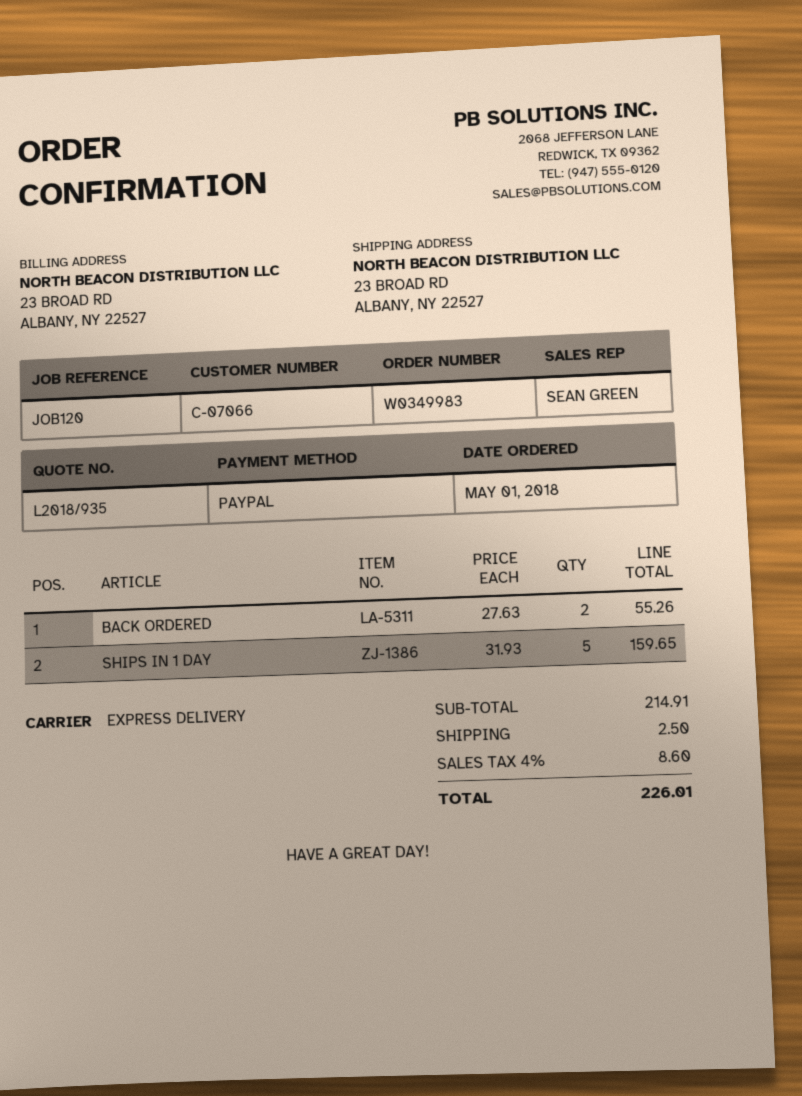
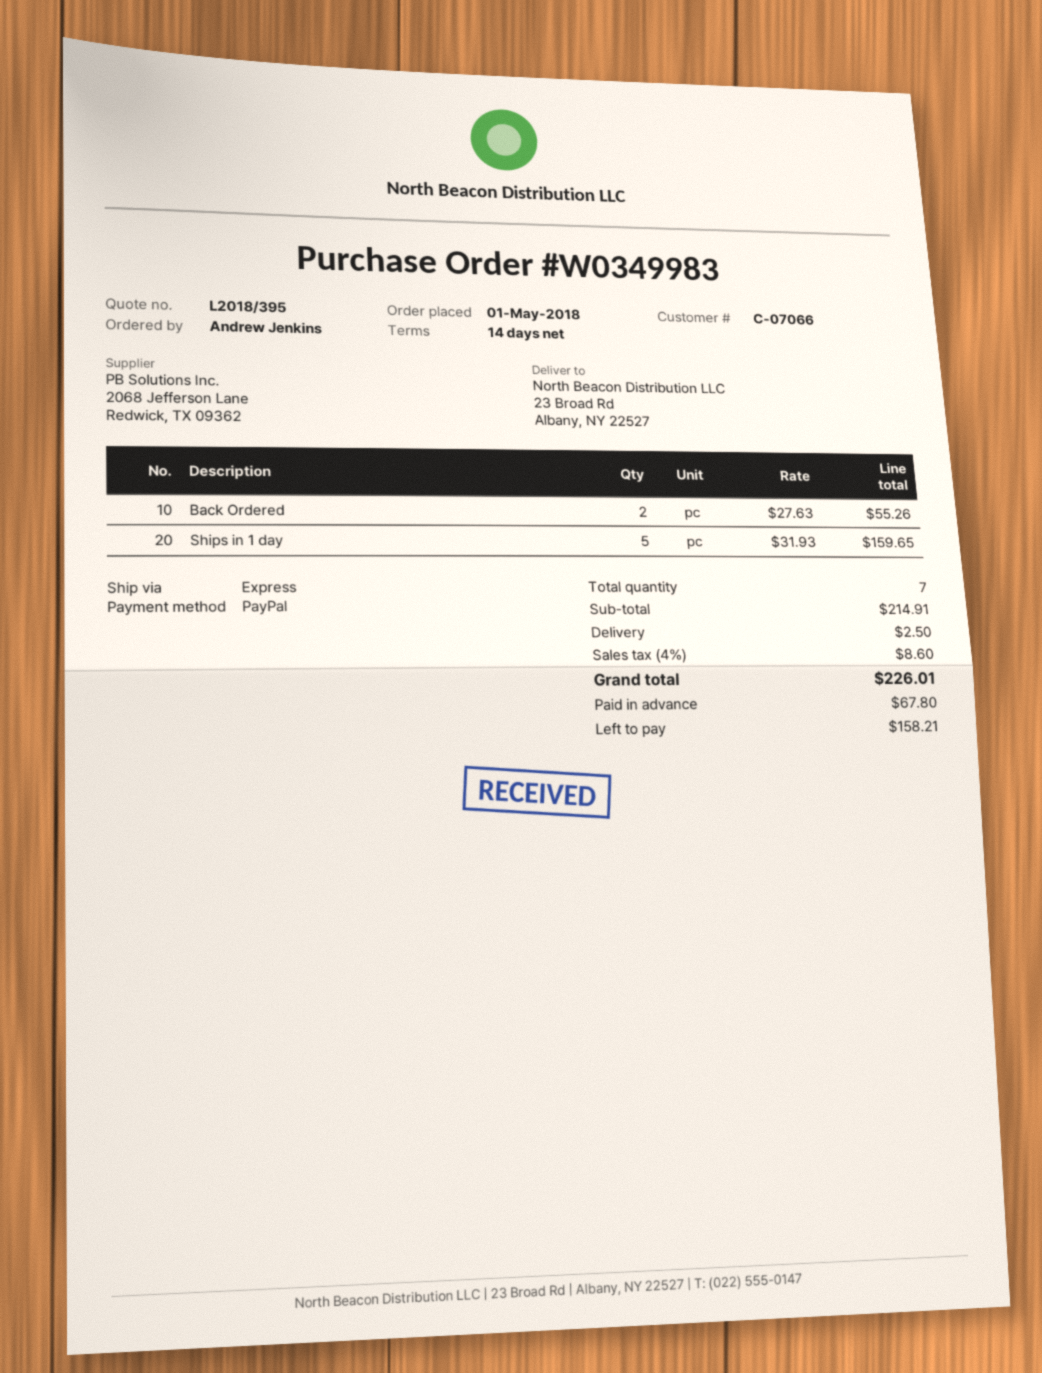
quote number: L2018/935 -> L2018/395

